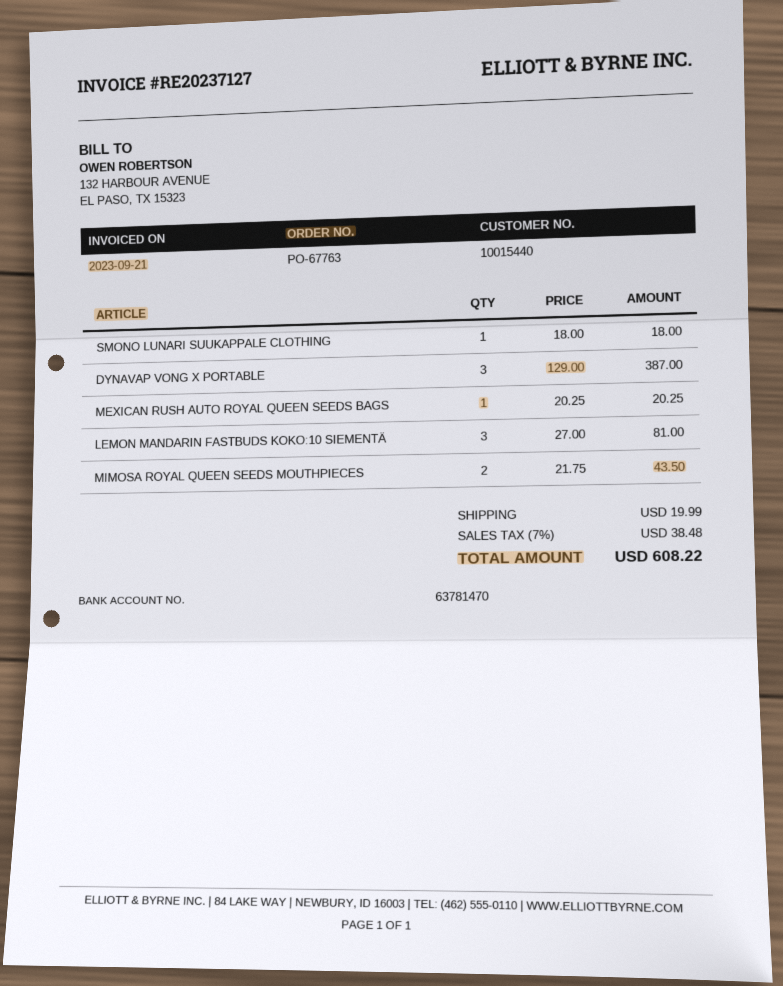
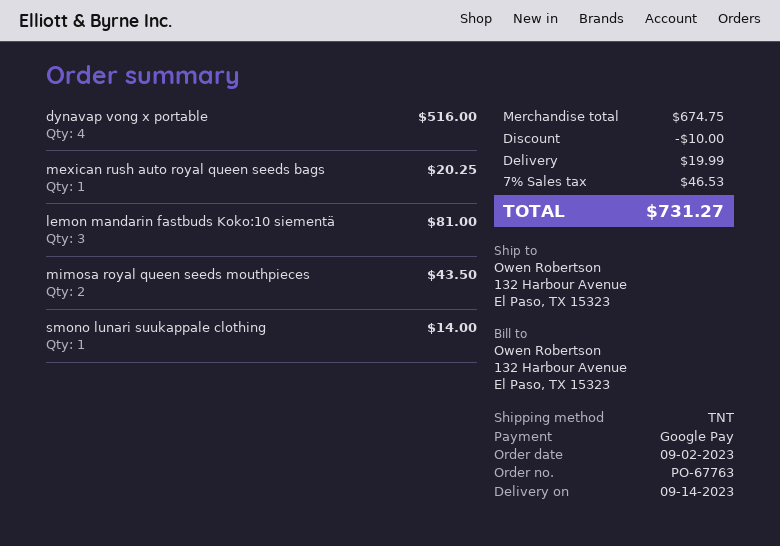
SMONO LUNARI SUUKAPPALE CLOTHING: 1 for 18.00 -> 1 for 14.00
DYNAVAP VONG X PORTABLE: 3 for 387.00 -> 4 for 516.00
discount: none -> 10.00
tax: 7% = 38.48 -> 7% = 46.53
total: 608.22 -> 731.27

